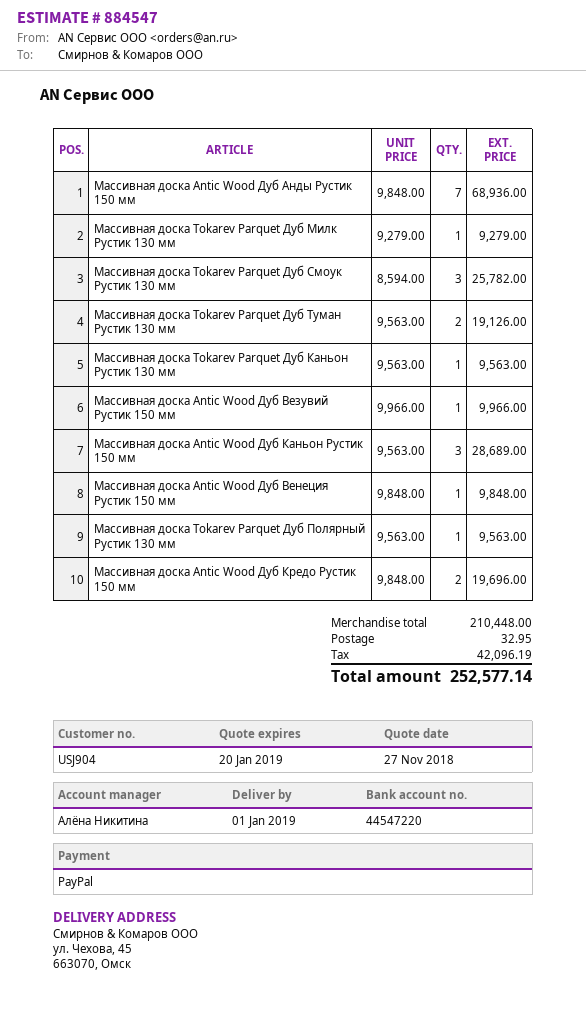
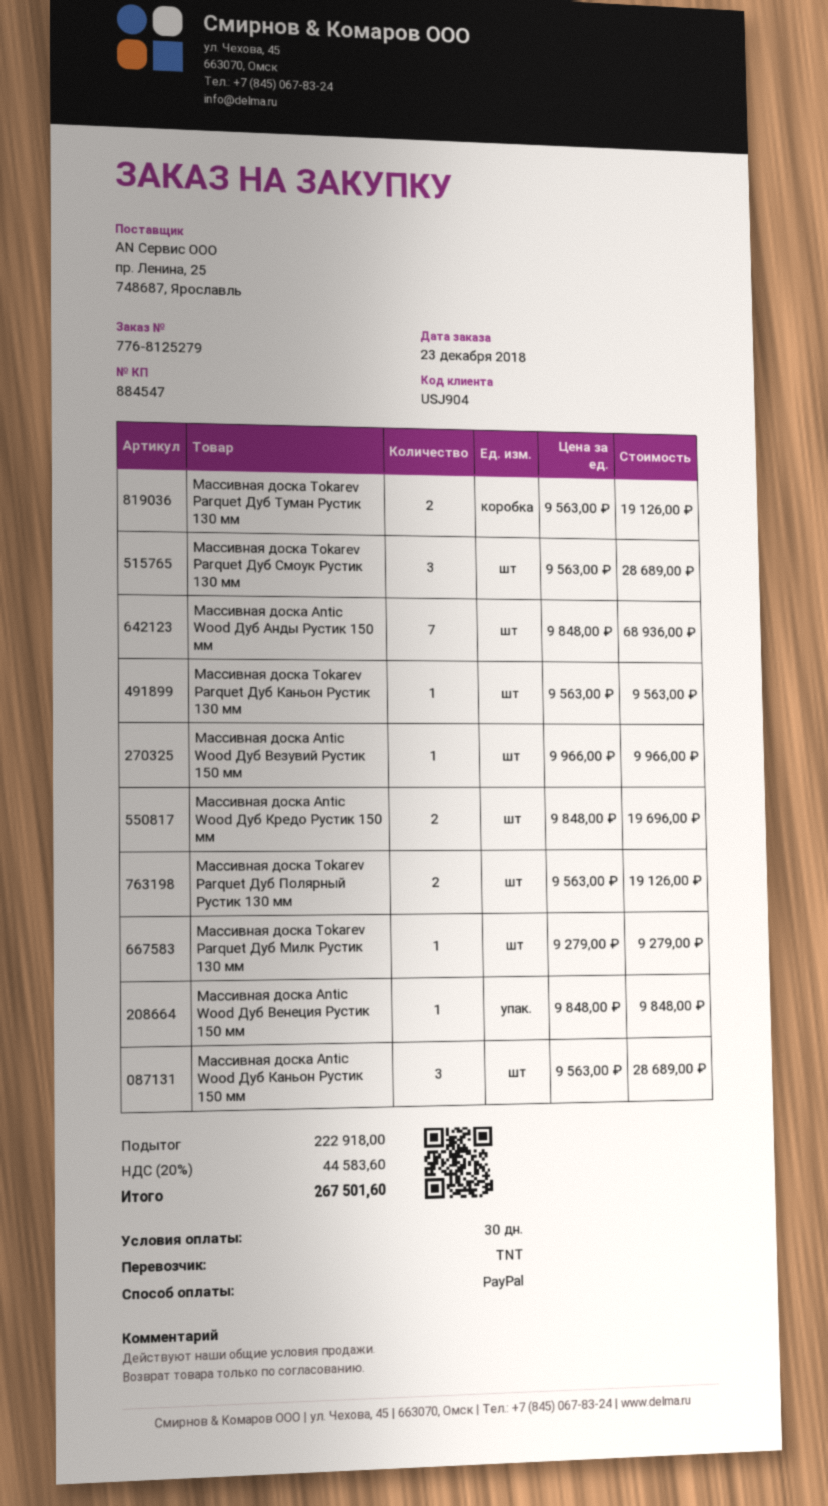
Массивная доска Tokarev Parquet Дуб Смоук Рустик 130 мм: 3 x 8594.00 = 25782.00 -> 3 x 9563.00 = 28689.00
Массивная доска Tokarev Parquet Дуб Полярный Рустик 130 мм: 1 x 9563.00 = 9563.00 -> 2 x 9563.00 = 19126.00
subtotal: 210448.00 -> 222918.00
shipping: 32.95 -> none
tax: 42096.19 -> 44583.60
total: 252577.14 -> 267501.60

